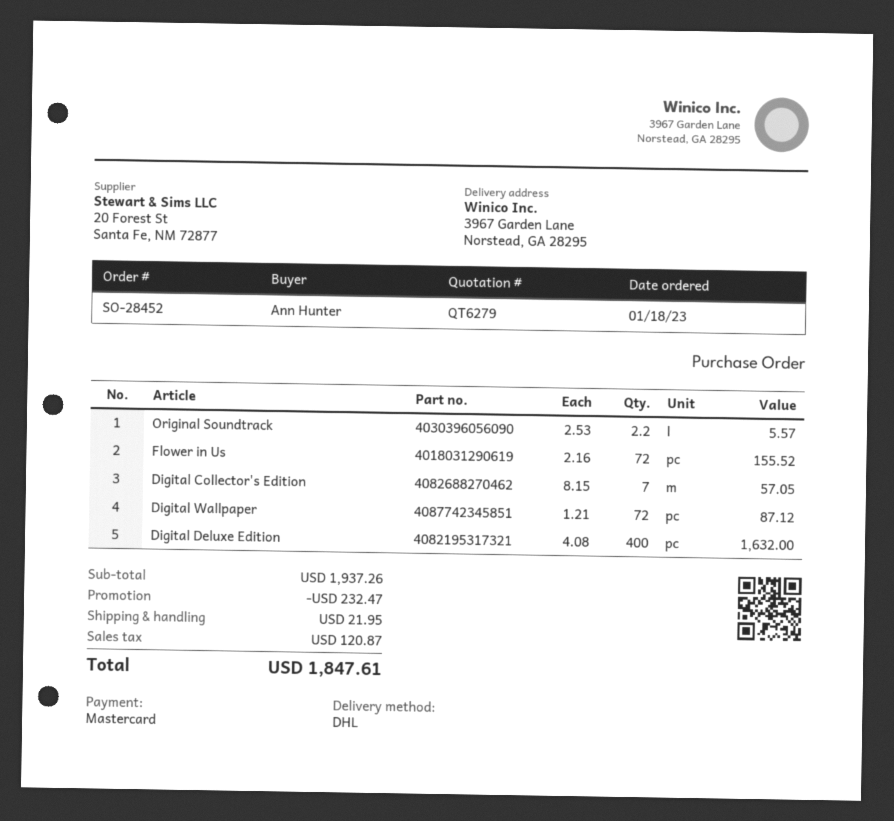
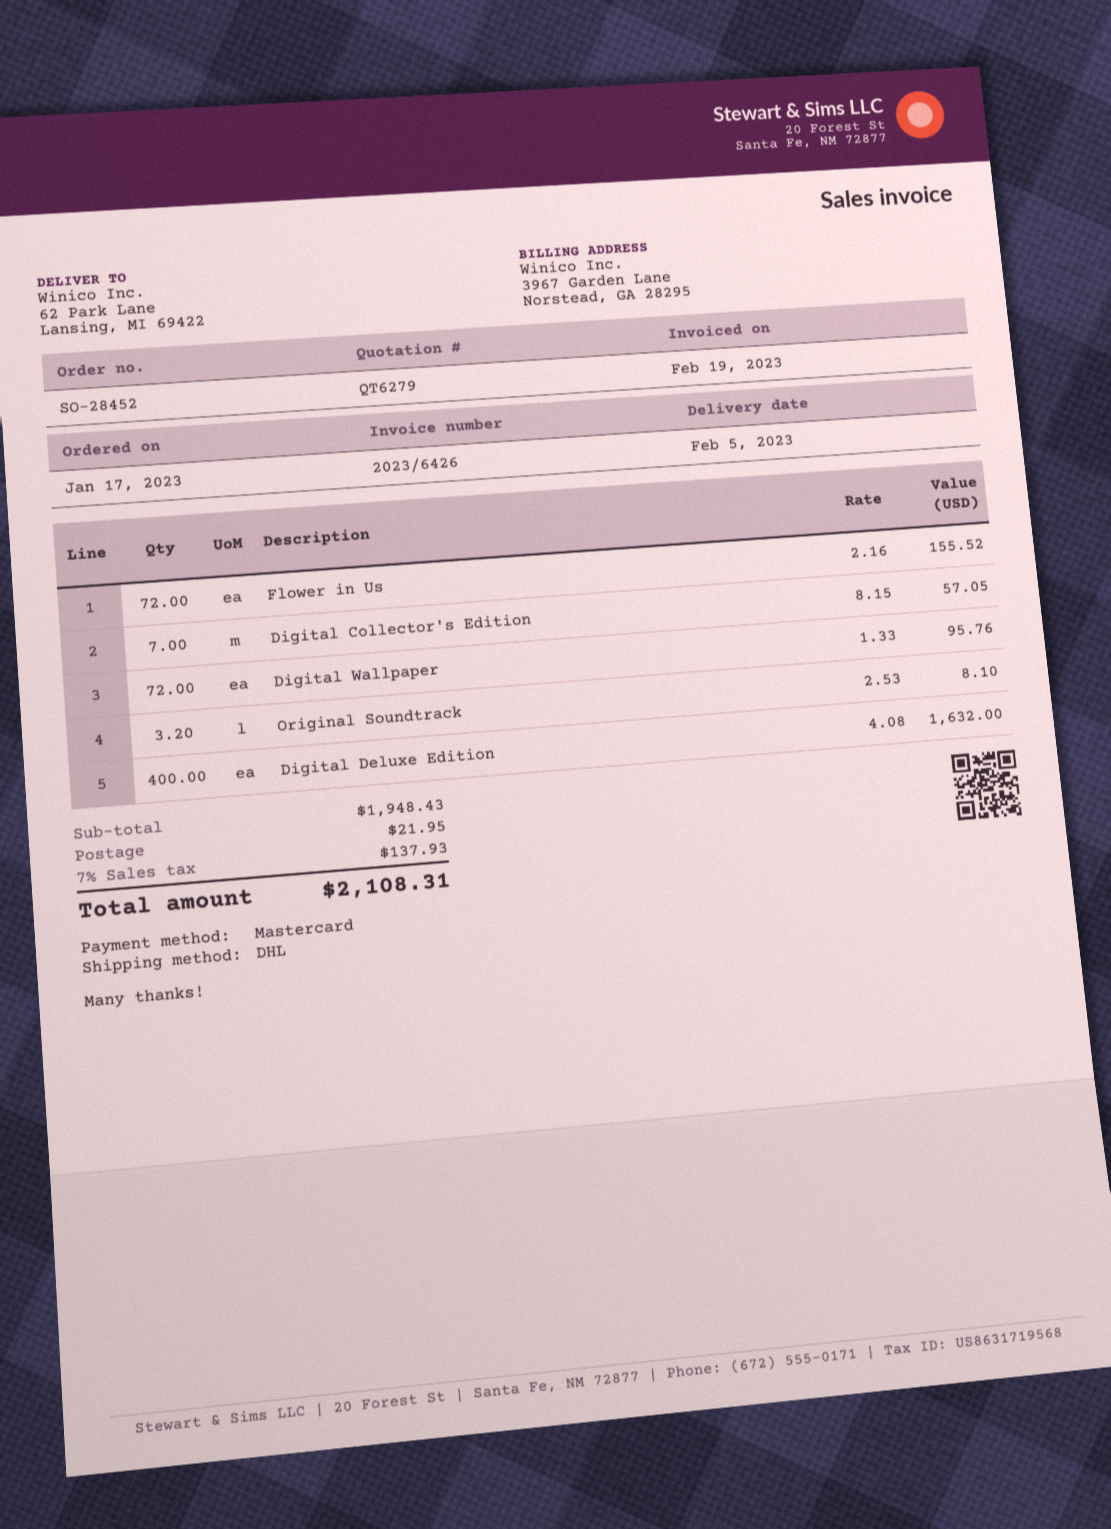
order date: 2023-01-18 -> 2023-01-17
ship to: 3967 Garden Lane, Norstead, GA 28295 -> 62 Park Lane, Lansing, MI 69422
Original Soundtrack: 2.2 x 2.53 = 5.57 -> 3.2 x 2.53 = 8.10
Digital Wallpaper: 72 x 1.21 = 87.12 -> 72 x 1.33 = 95.76
subtotal: 1937.26 -> 1948.43
discount: 232.47 -> none
tax: 120.87 -> 137.93
total: 1847.61 -> 2108.31

